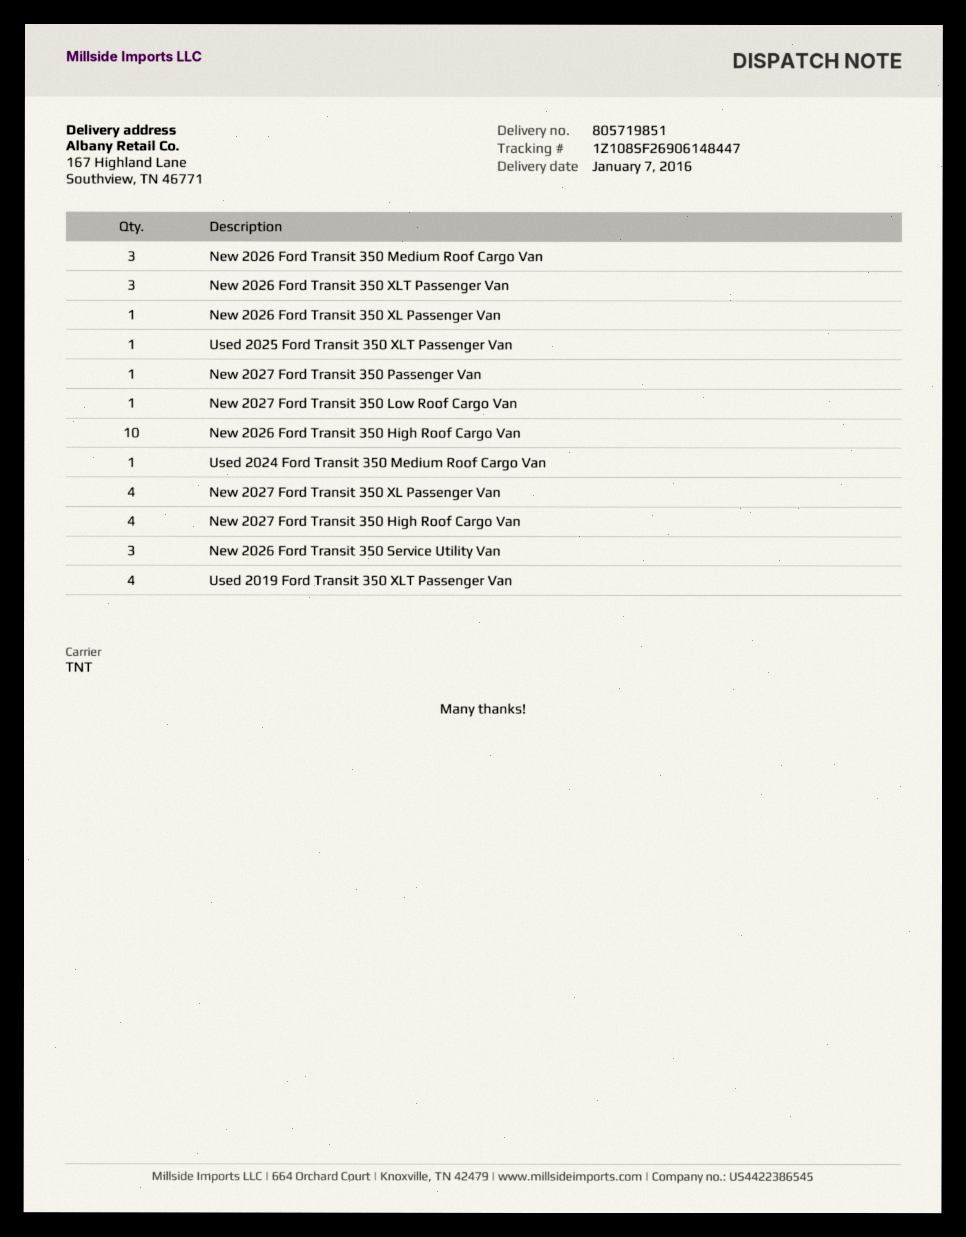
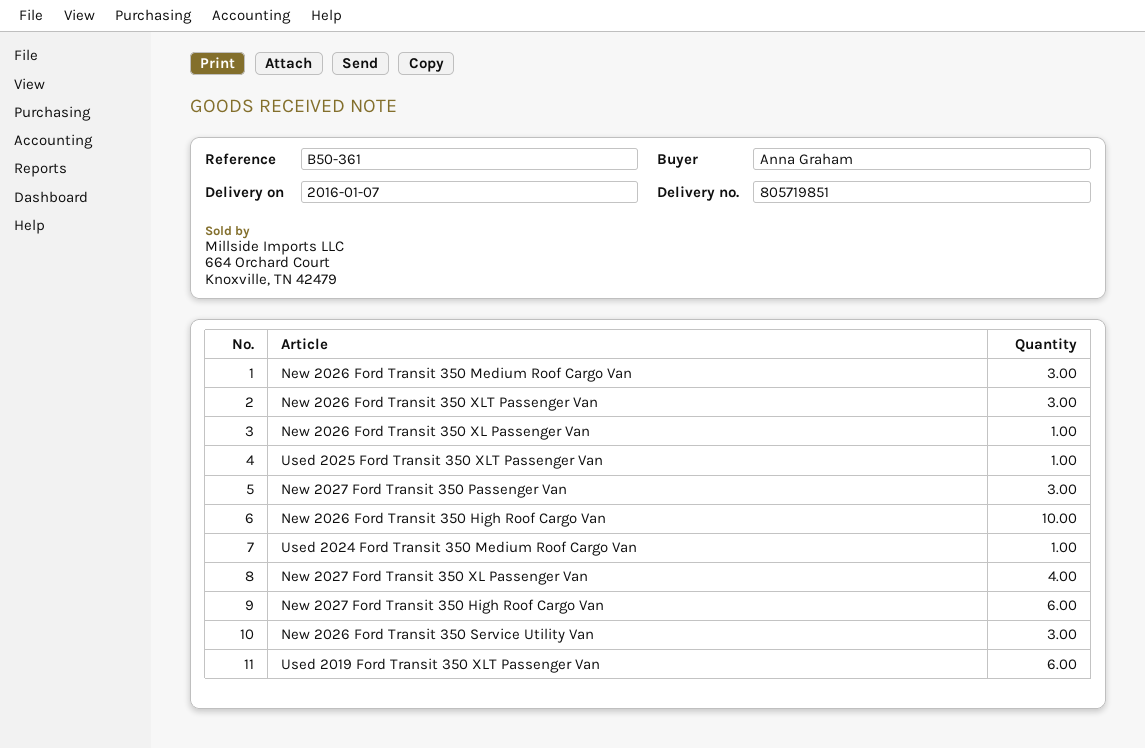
New 2027 Ford Transit 350 Passenger Van: 1 -> 3
New 2027 Ford Transit 350 Low Roof Cargo Van: 1 -> none
New 2027 Ford Transit 350 High Roof Cargo Van: 4 -> 6
Used 2019 Ford Transit 350 XLT Passenger Van: 4 -> 6

